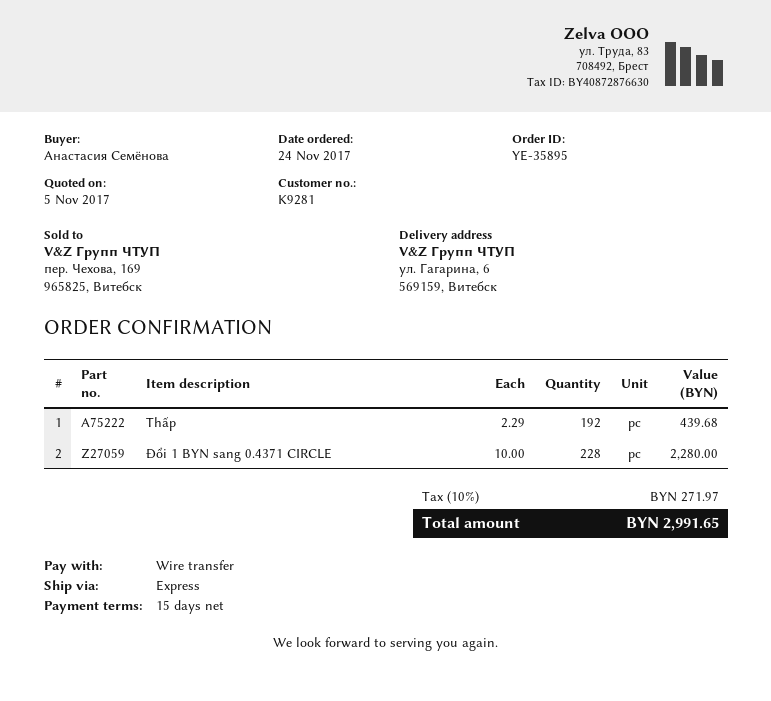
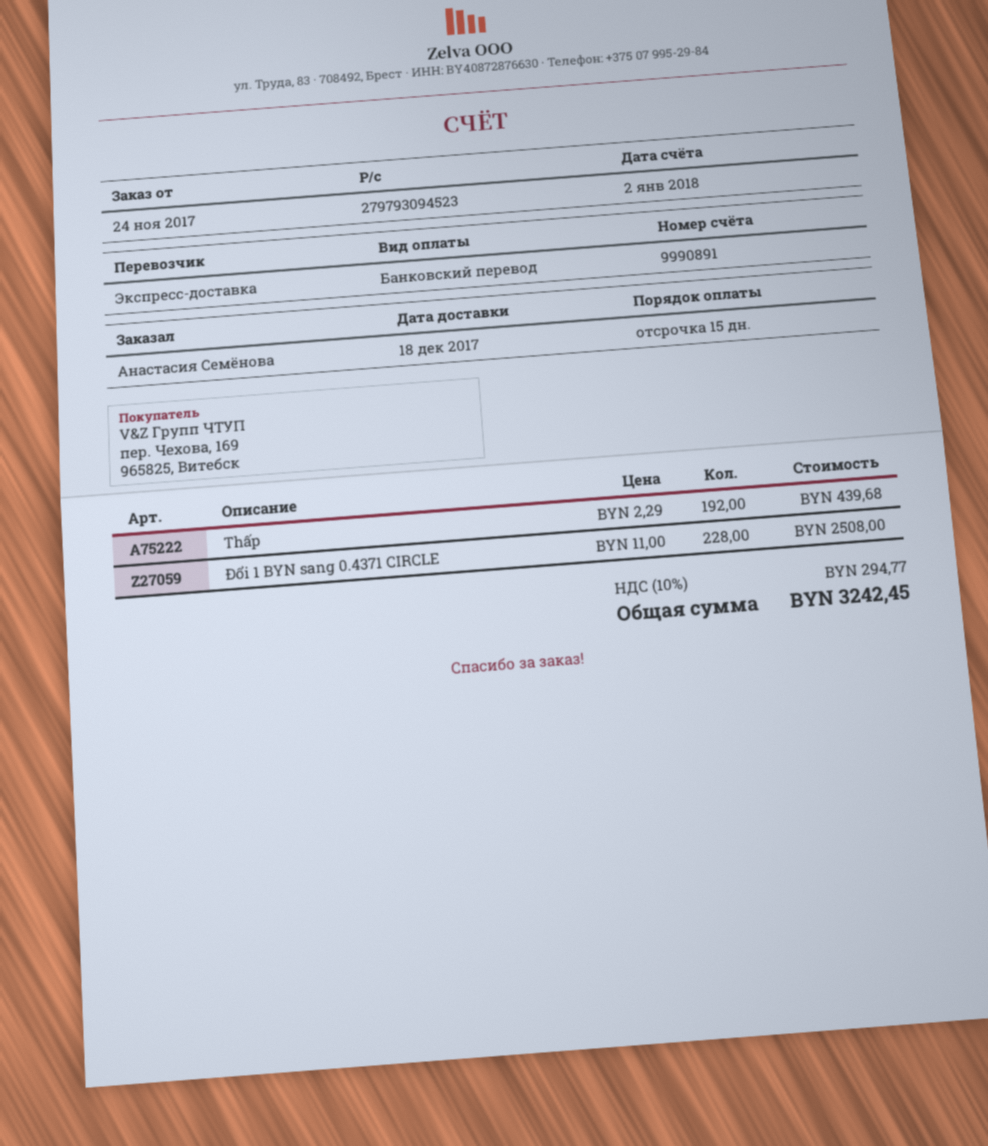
Đổi 1 BYN sang 0.4371 CIRCLE: 228 x 10.00 = 2280.00 -> 228 x 11.00 = 2508.00
tax: 10% = 271.97 -> 10% = 294.77
total: 2991.65 -> 3242.45

